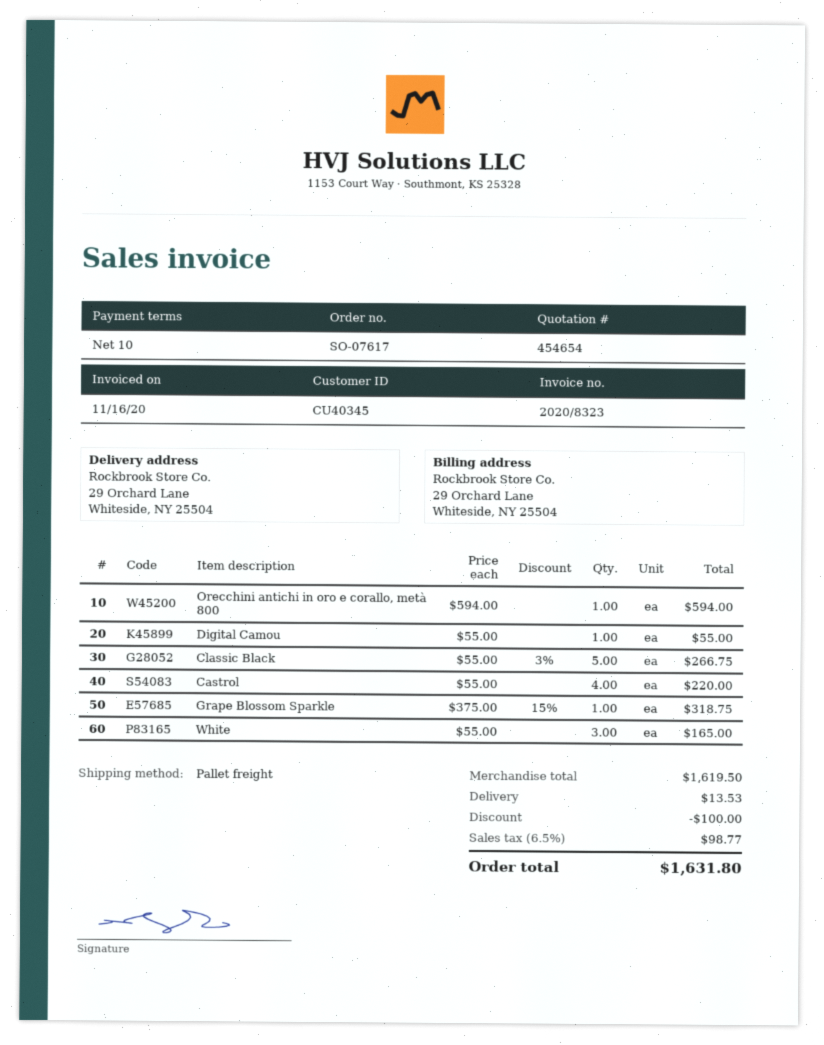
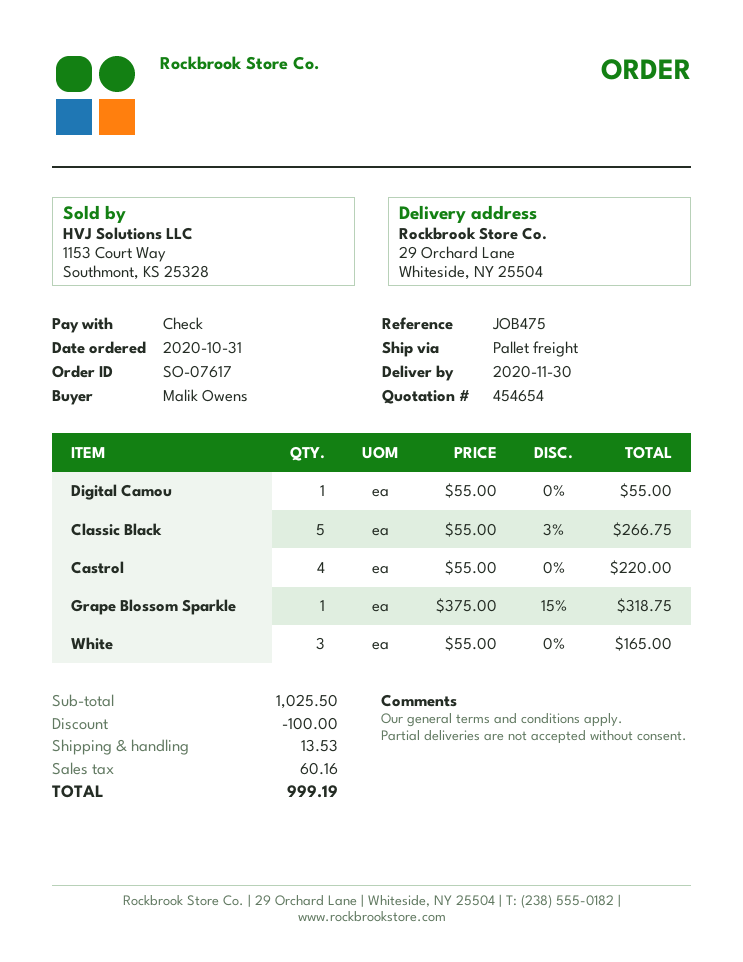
Orecchini antichi in oro e corallo, metà 800: 1 x 594.00 = 594.00 -> none
subtotal: 1619.50 -> 1025.50
tax: 98.77 -> 60.16
total: 1631.80 -> 999.19

